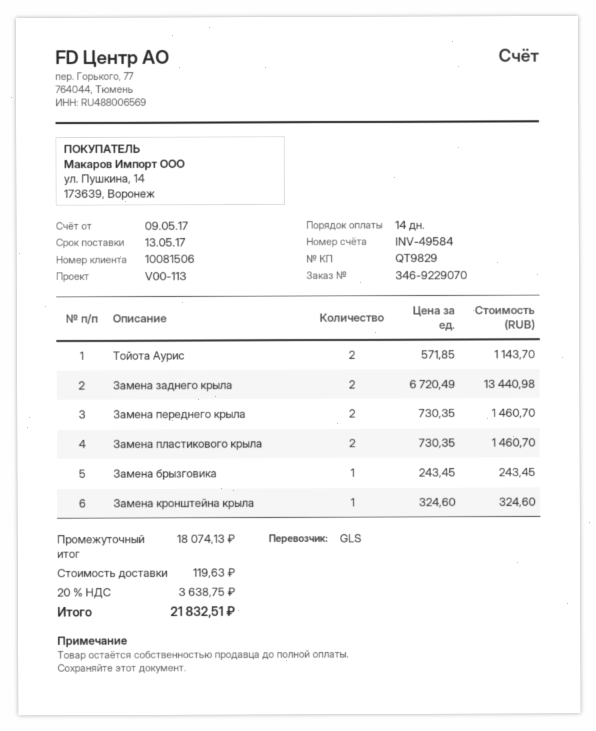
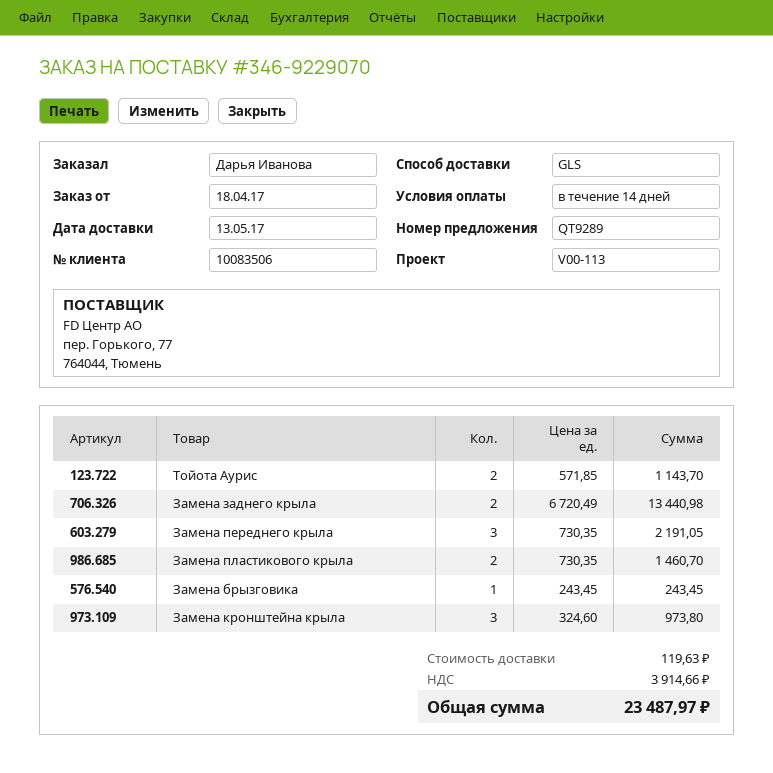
quote number: QT9829 -> QT9289
customer number: 10081506 -> 10083506
Замена переднего крыла: 2 x 730.35 = 1460.70 -> 3 x 730.35 = 2191.05
Замена кронштейна крыла: 1 x 324.60 = 324.60 -> 3 x 324.60 = 973.80
tax: 3638.75 -> 3914.66
total: 21832.51 -> 23487.97

